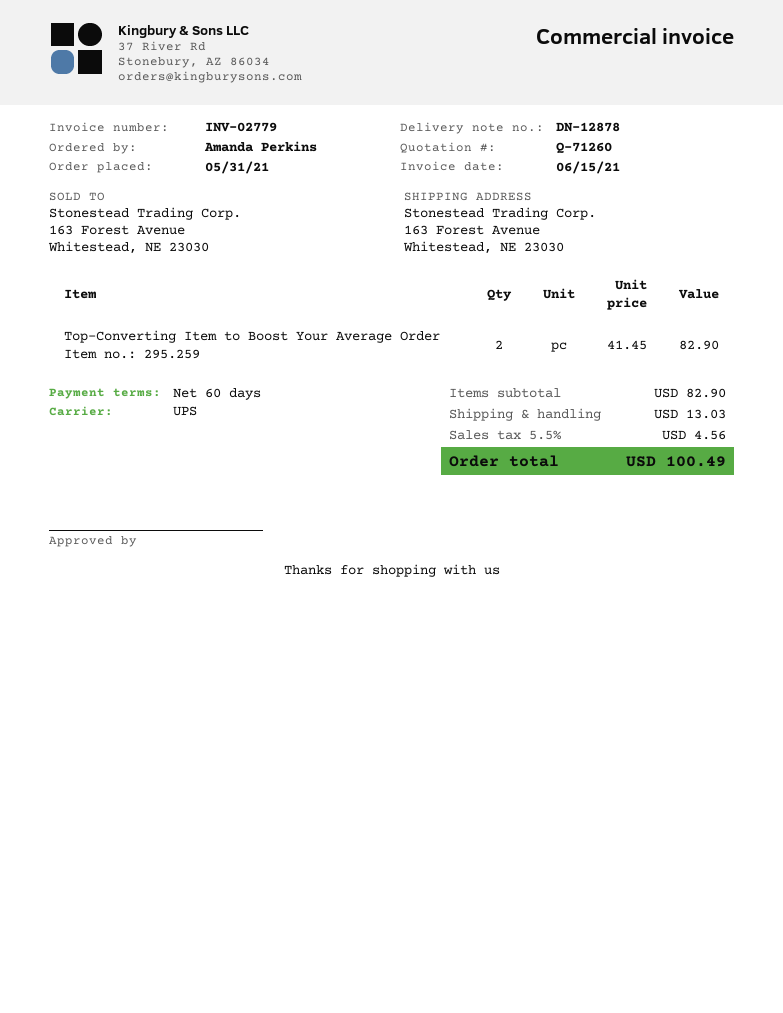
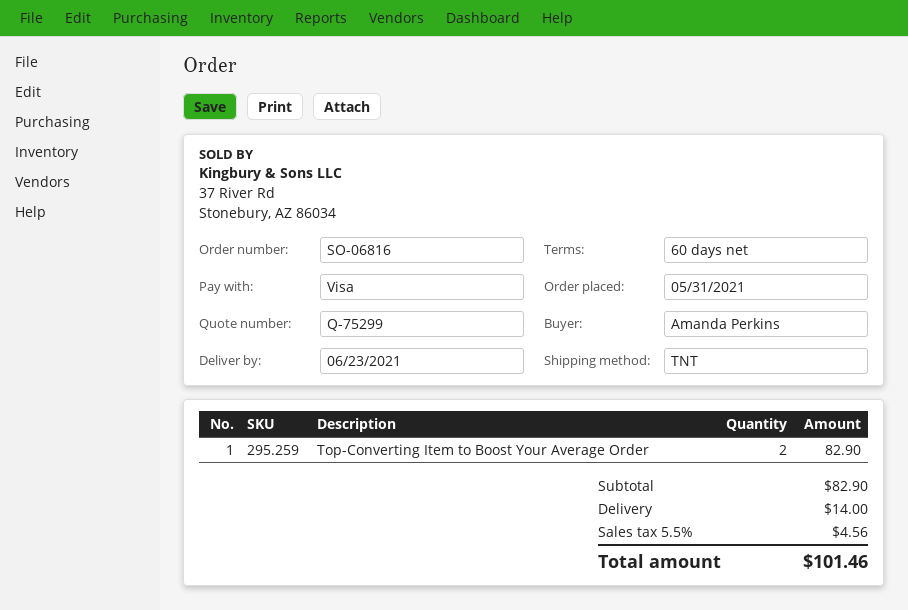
quote number: Q-71260 -> Q-75299
shipping method: UPS -> TNT
shipping: 13.03 -> 14.00
total: 100.49 -> 101.46

